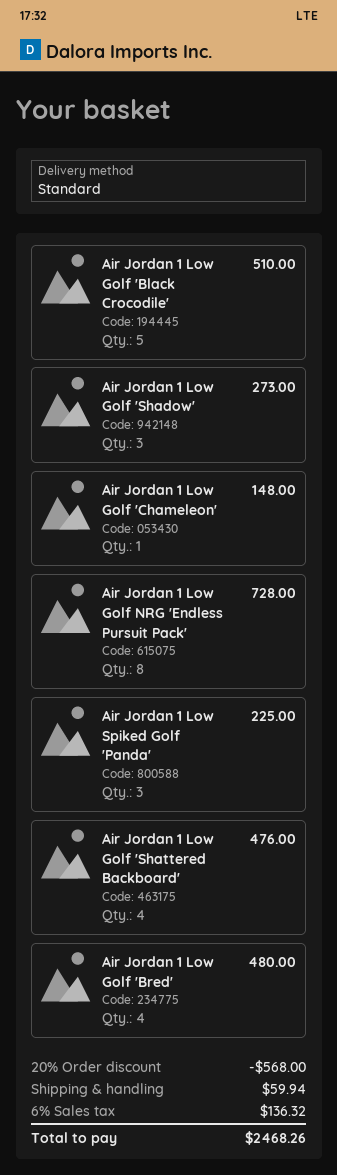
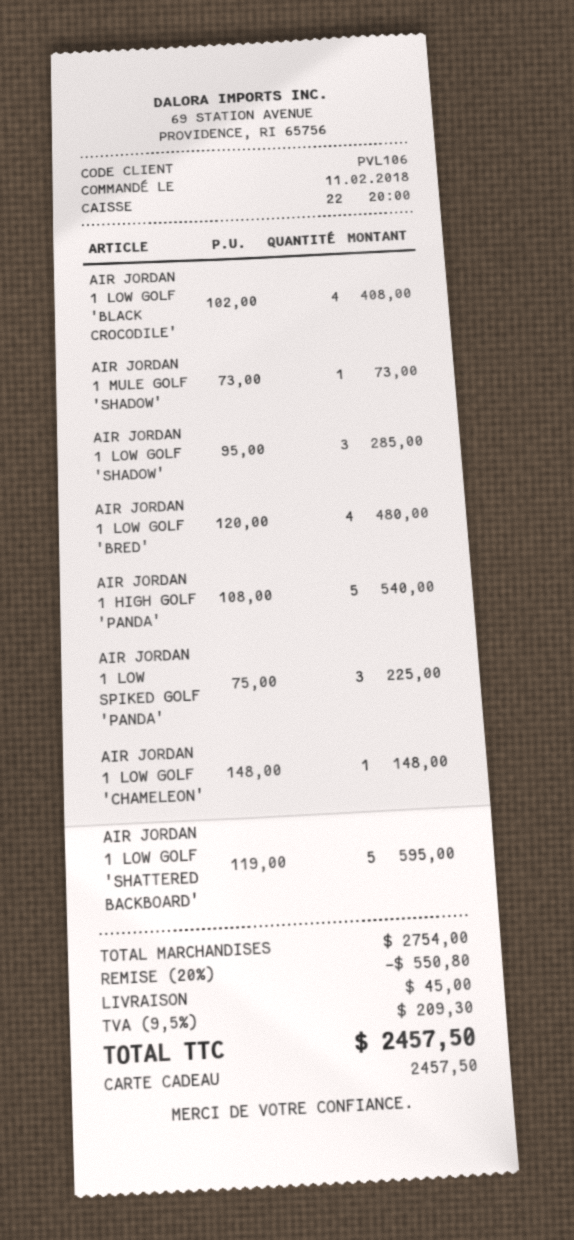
Air Jordan 1 Low Golf 'Black Crocodile': 5 for 510.00 -> 4 for 408.00
Air Jordan 1 Low Golf 'Shadow': 3 for 273.00 -> 3 for 285.00
Air Jordan 1 Low Golf NRG 'Endless Pursuit Pack': 8 for 728.00 -> none
Air Jordan 1 Low Golf 'Shattered Backboard': 4 for 476.00 -> 5 for 595.00
AIR JORDAN 1 MULE GOLF 'SHADOW': none -> 1 for 73.00
AIR JORDAN 1 HIGH GOLF 'PANDA': none -> 5 for 540.00
discount: 20% = 568.00 -> 20% = 550.80
shipping: 59.94 -> 45.00
tax: 6% = 136.32 -> 9.5% = 209.30
total: 2468.26 -> 2457.50

